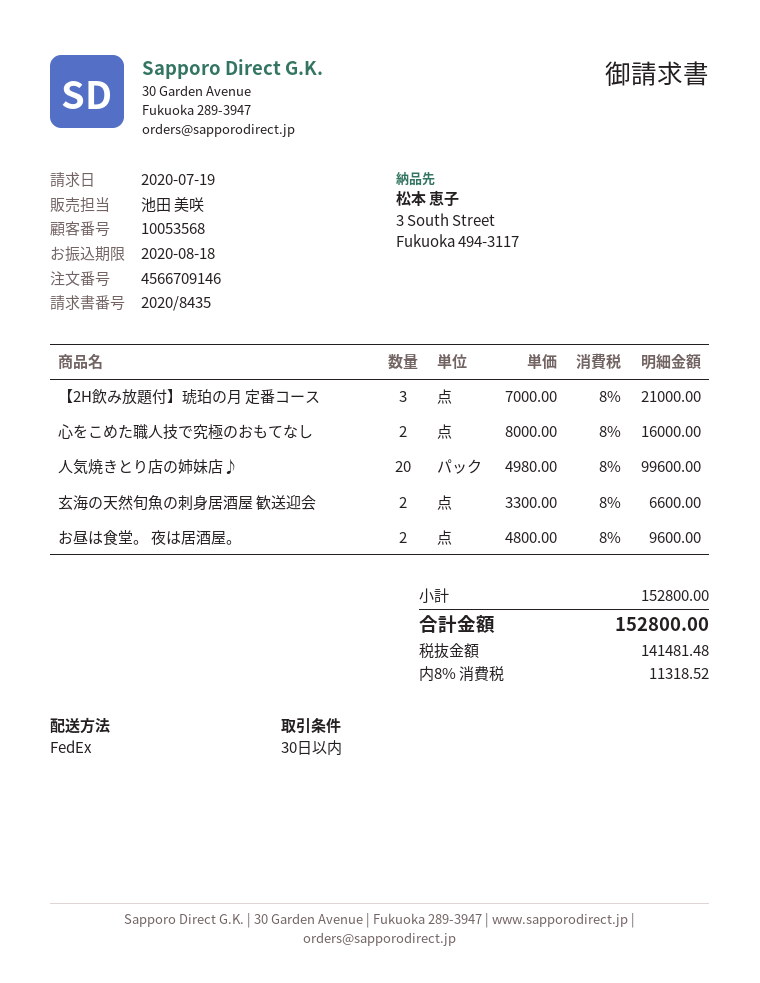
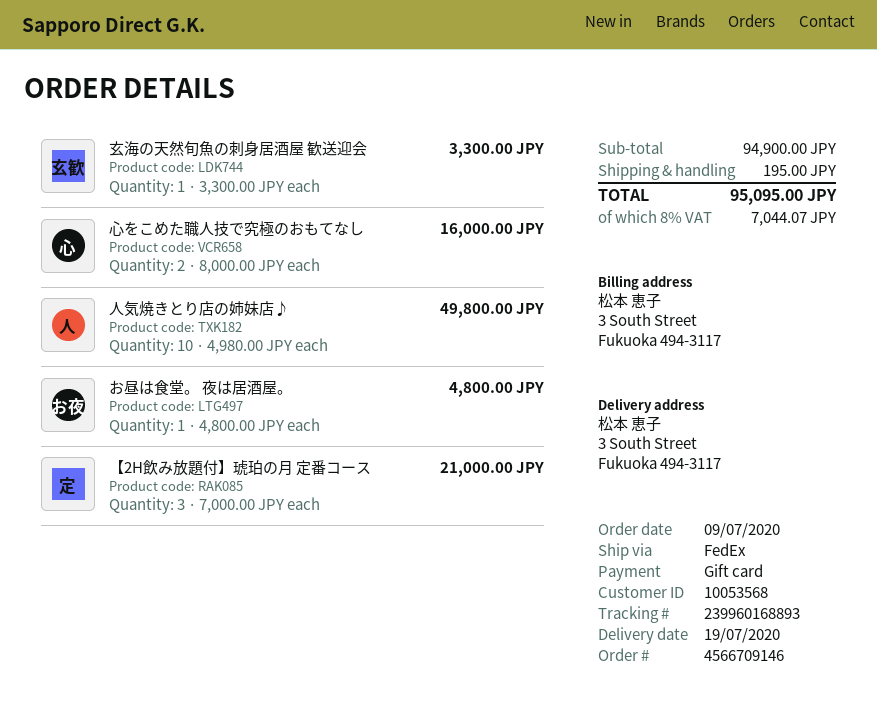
人気焼きとり店の姉妹店♪: 20 x 4980.00 = 99600.00 -> 10 x 4980.00 = 49800.00
玄海の天然旬魚の刺身居酒屋 歓送迎会: 2 x 3300.00 = 6600.00 -> 1 x 3300.00 = 3300.00
お昼は食堂。 夜は居酒屋。: 2 x 4800.00 = 9600.00 -> 1 x 4800.00 = 4800.00
subtotal: 152800.00 -> 94900.00
shipping: none -> 195.00
tax: 8% = 11318.52 -> 8% = 7044.07
total: 152800.00 -> 95095.00

